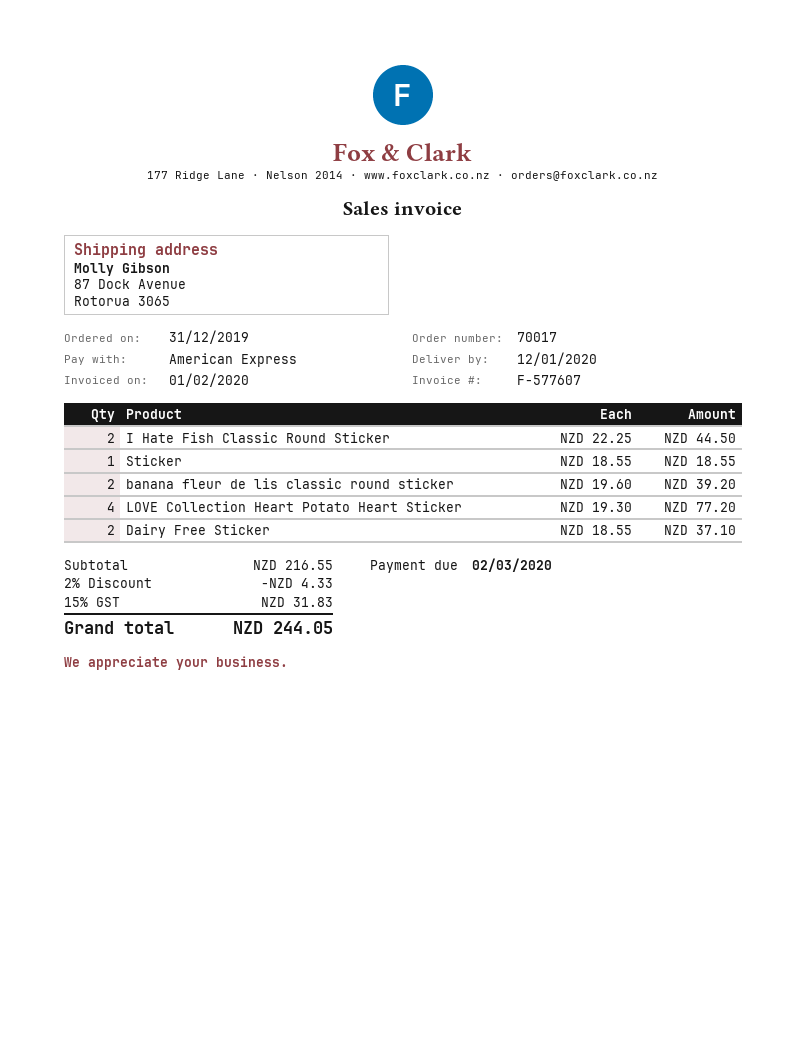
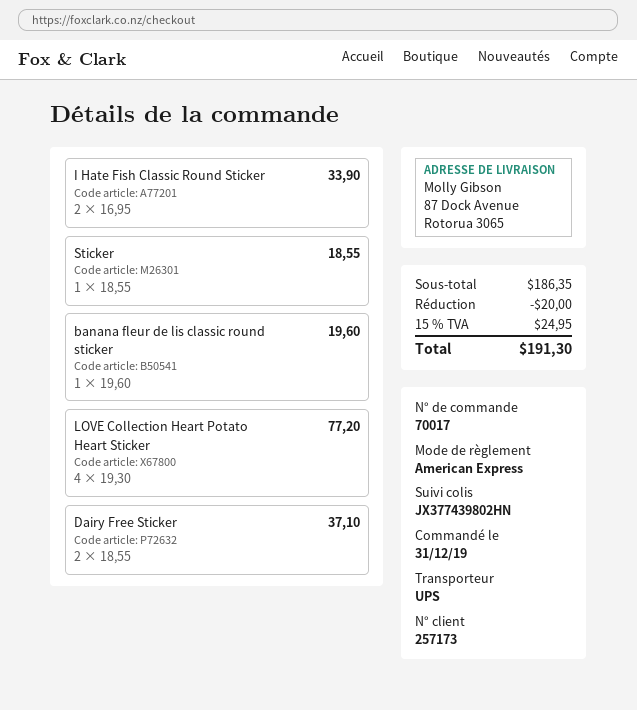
I Hate Fish Classic Round Sticker: 2 x 22.25 = 44.50 -> 2 x 16.95 = 33.90
banana fleur de lis classic round sticker: 2 x 19.60 = 39.20 -> 1 x 19.60 = 19.60
subtotal: 216.55 -> 186.35
discount: 4.33 -> 20.00
tax: 15% = 31.83 -> 15% = 24.95
total: 244.05 -> 191.30

